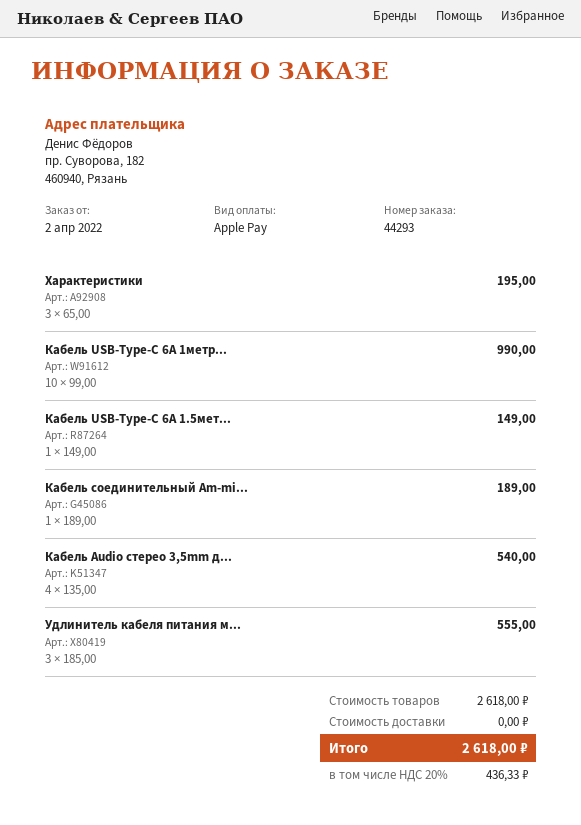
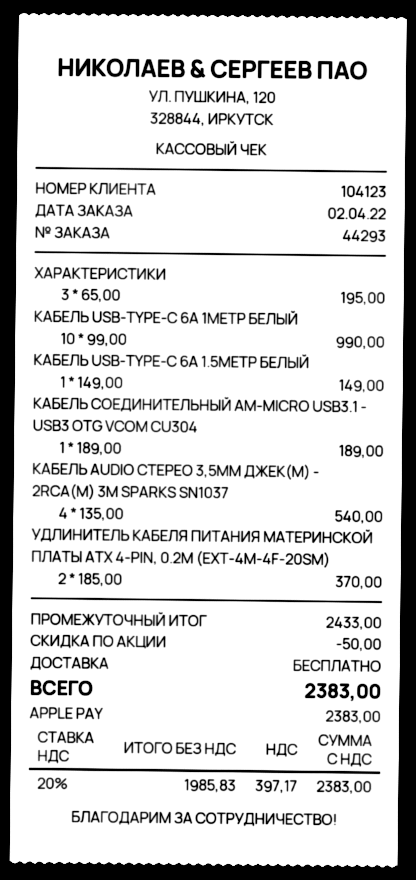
Удлинитель кабеля питания м...: 3 x 185.00 = 555.00 -> 2 x 185.00 = 370.00
subtotal: 2618.00 -> 2433.00
discount: none -> 50.00
tax: 20% = 436.33 -> 20% = 397.17
total: 2618.00 -> 2383.00

